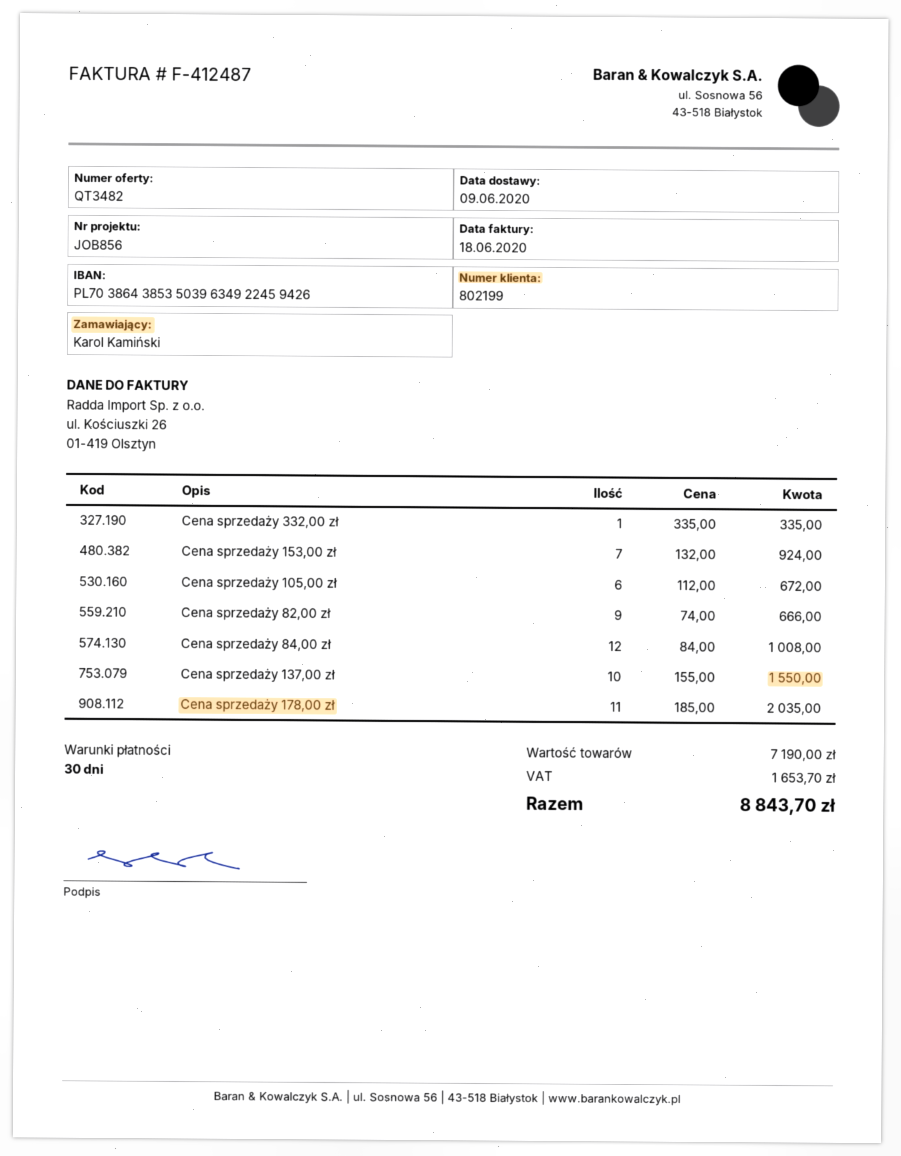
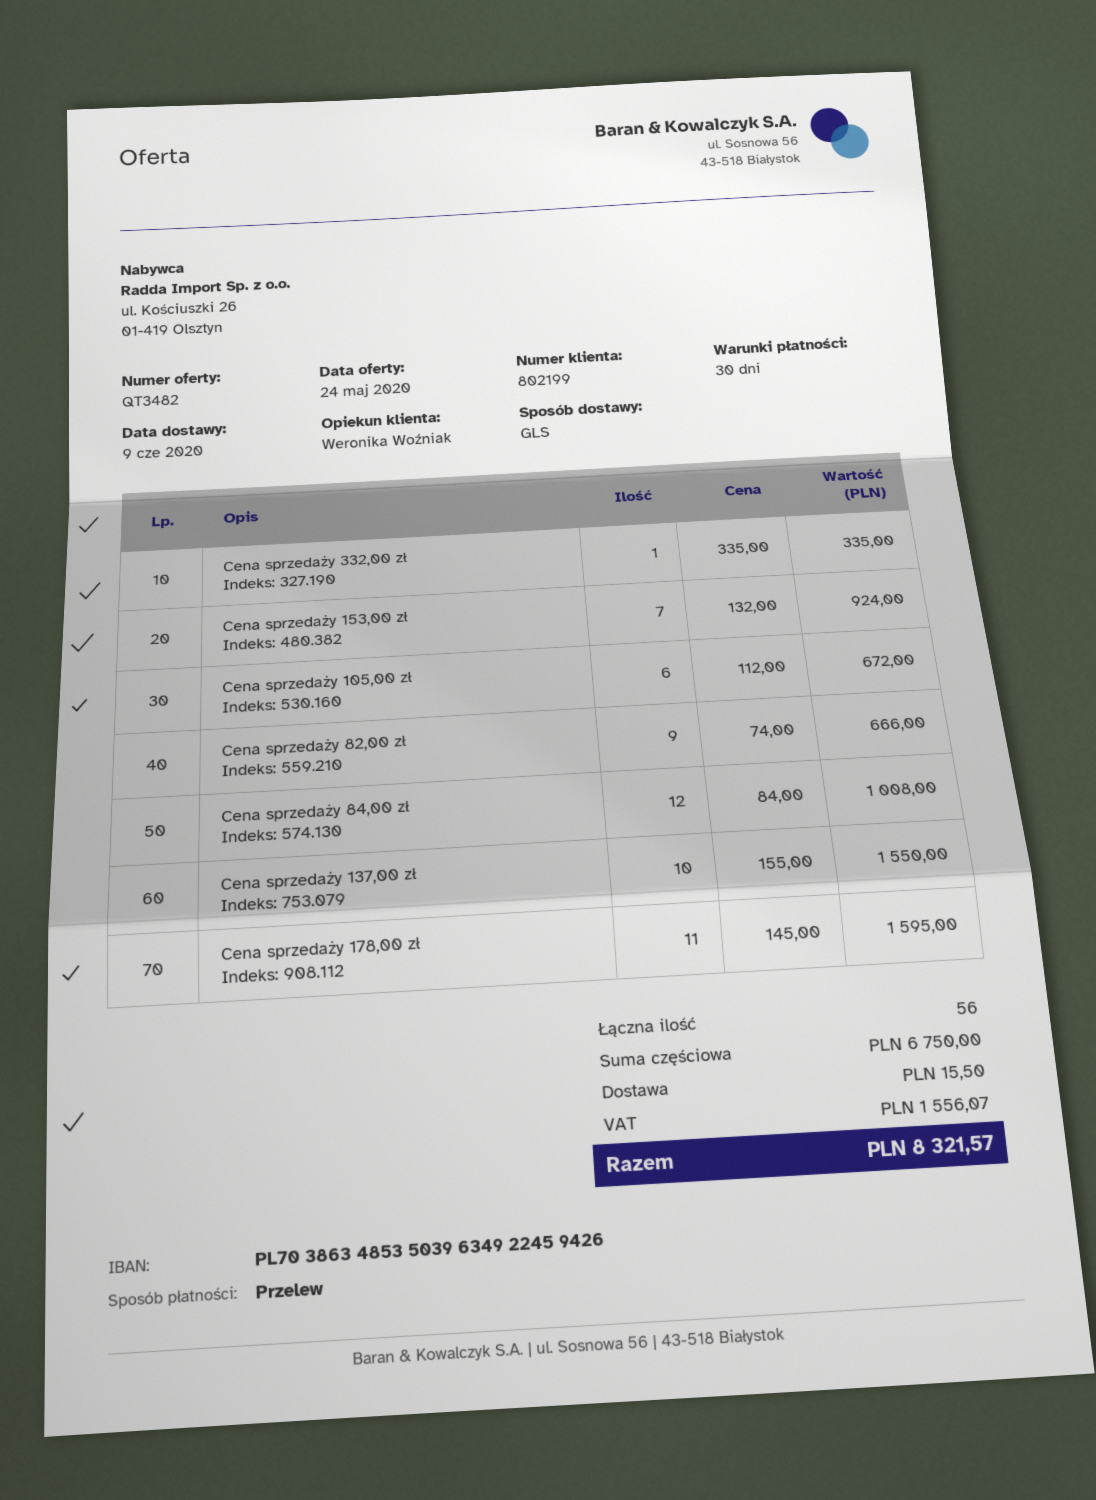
bank account: PL70386438535039634922459426 -> PL70386348535039634922459426
Cena sprzedaży 178,00 zł: 11 x 185.00 = 2035.00 -> 11 x 145.00 = 1595.00
subtotal: 7190.00 -> 6750.00
shipping: none -> 15.50
tax: 1653.70 -> 1556.07
total: 8843.70 -> 8321.57

